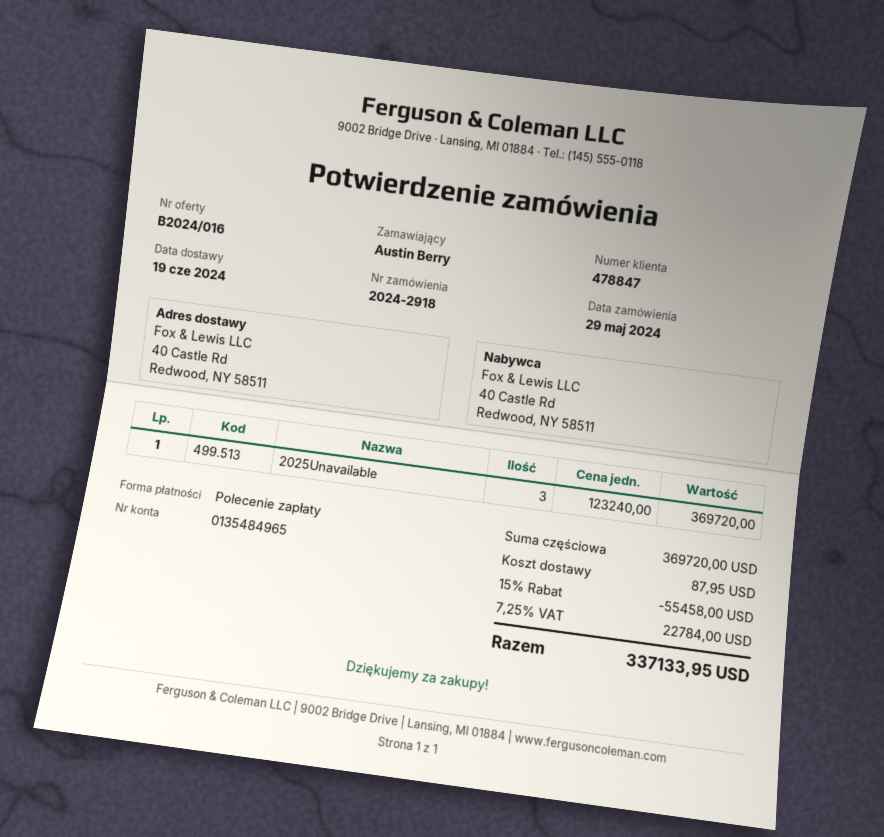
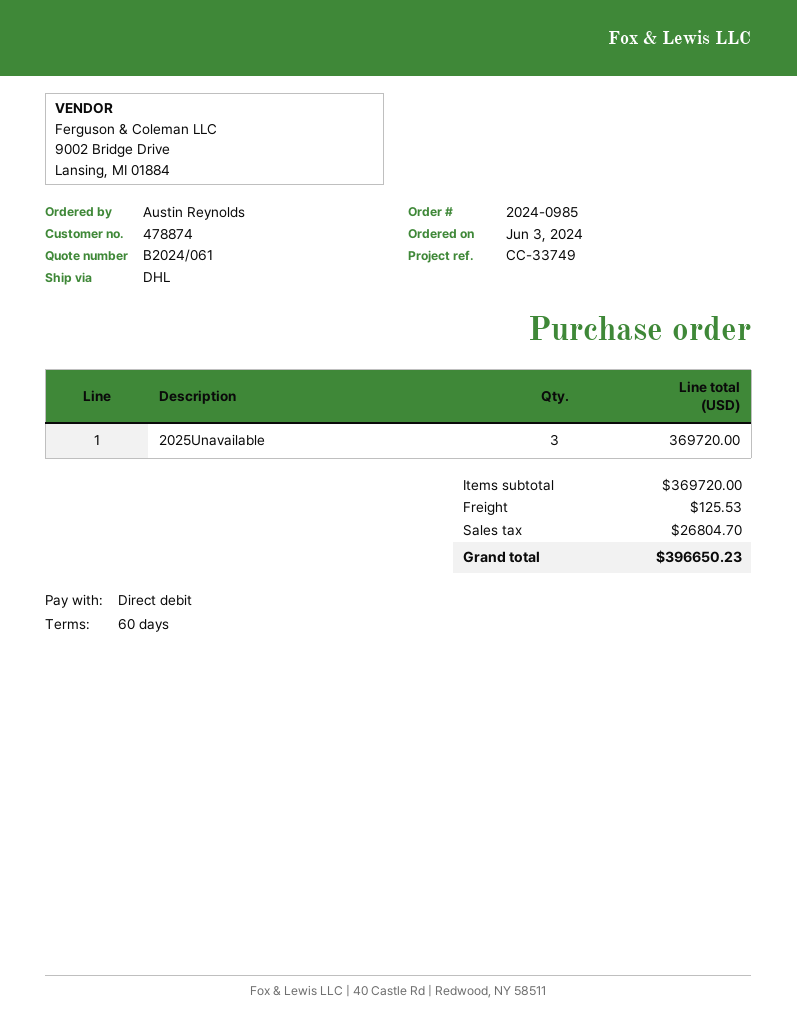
quote number: B2024/016 -> B2024/061
order number: 2024-2918 -> 2024-0985
order date: 2024-05-29 -> 2024-06-03
customer number: 478847 -> 478874
ordered by: Austin Berry -> Austin Reynolds
discount: 15% = 55458.00 -> none
shipping: 87.95 -> 125.53
tax: 22784.00 -> 26804.70
total: 337133.95 -> 396650.23

